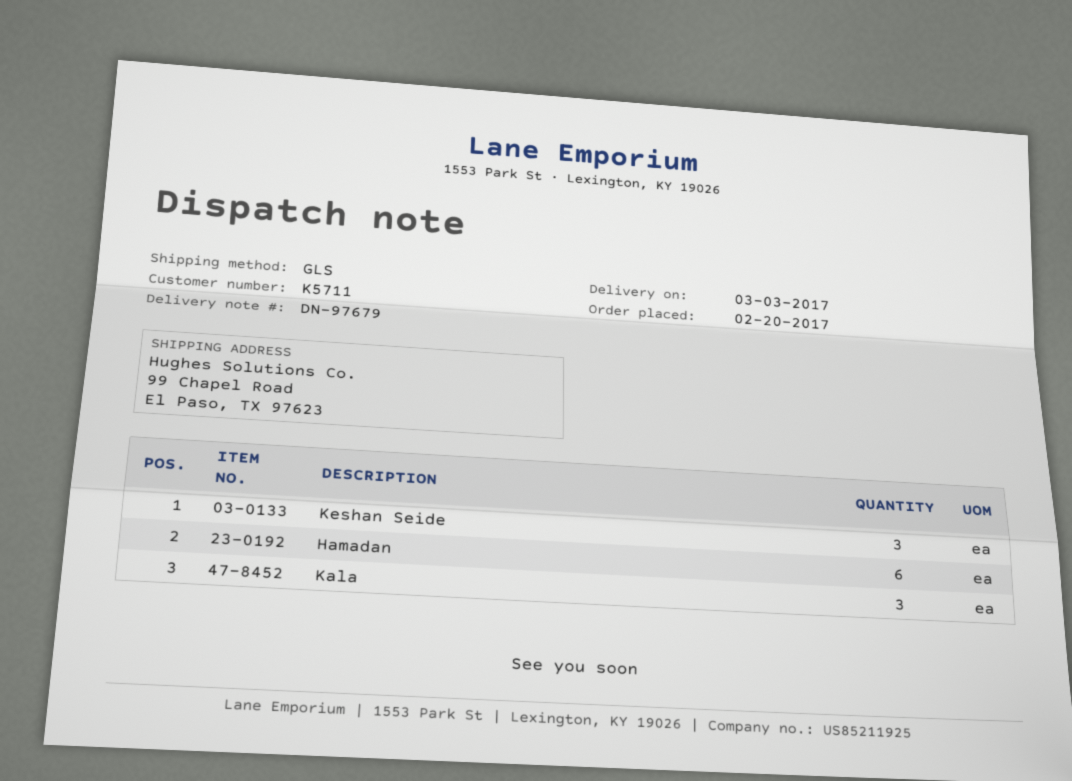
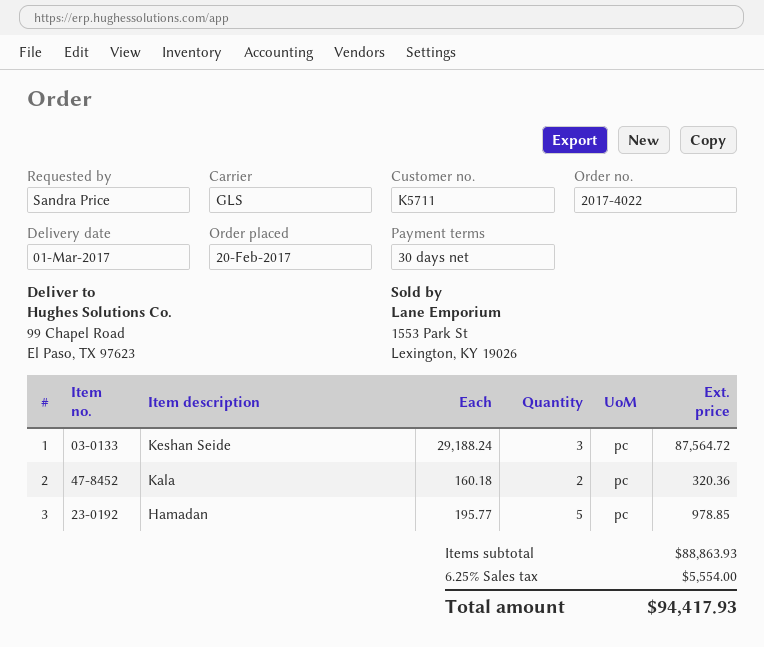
delivery date: 2017-03-03 -> 2017-03-01
Hamadan: 6 -> 5
Kala: 3 -> 2

